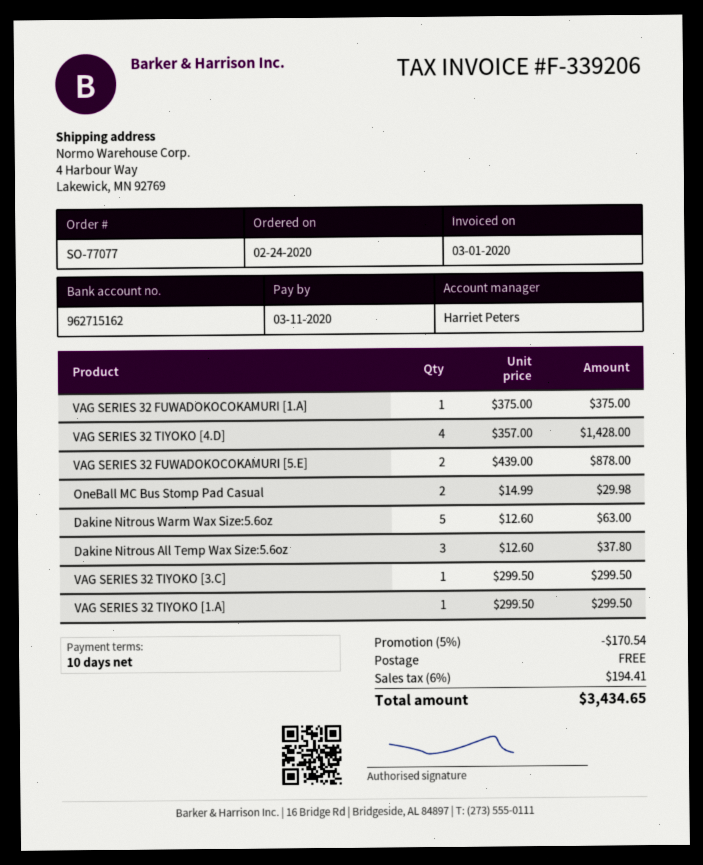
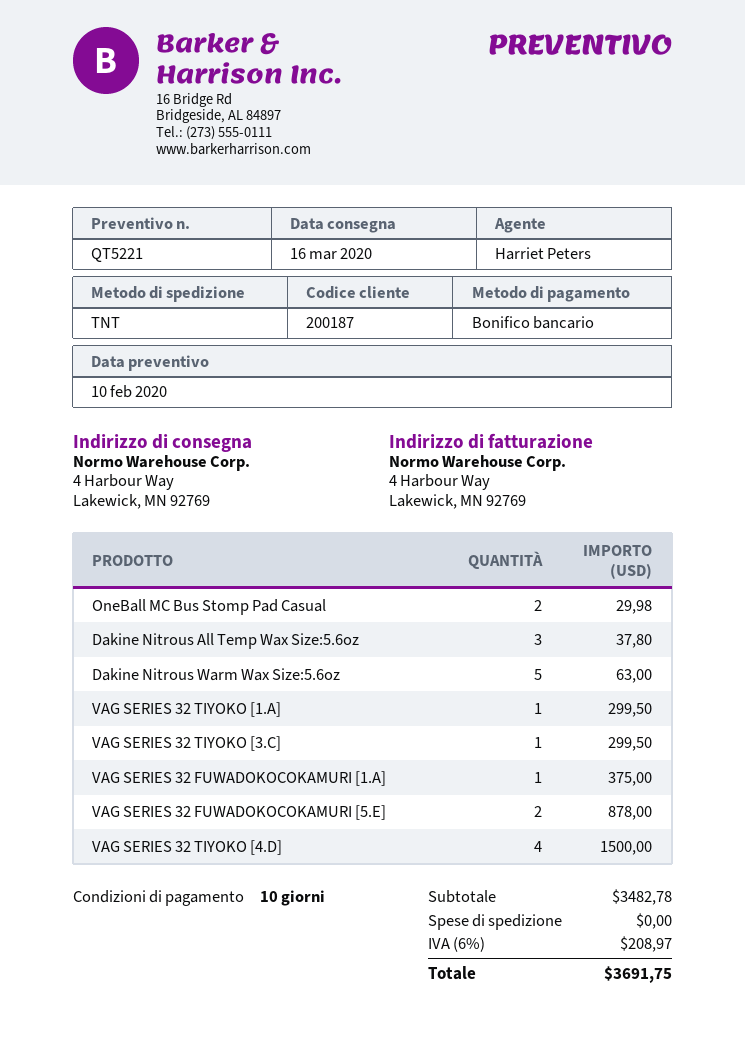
VAG SERIES 32 TIYOKO [4.D]: 4 for 1428.00 -> 4 for 1500.00
discount: 5% = 170.54 -> none
tax: 6% = 194.41 -> 6% = 208.97
total: 3434.65 -> 3691.75

